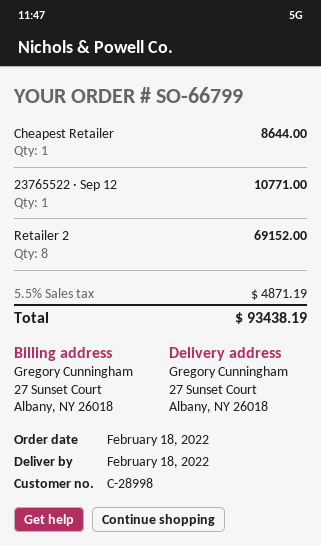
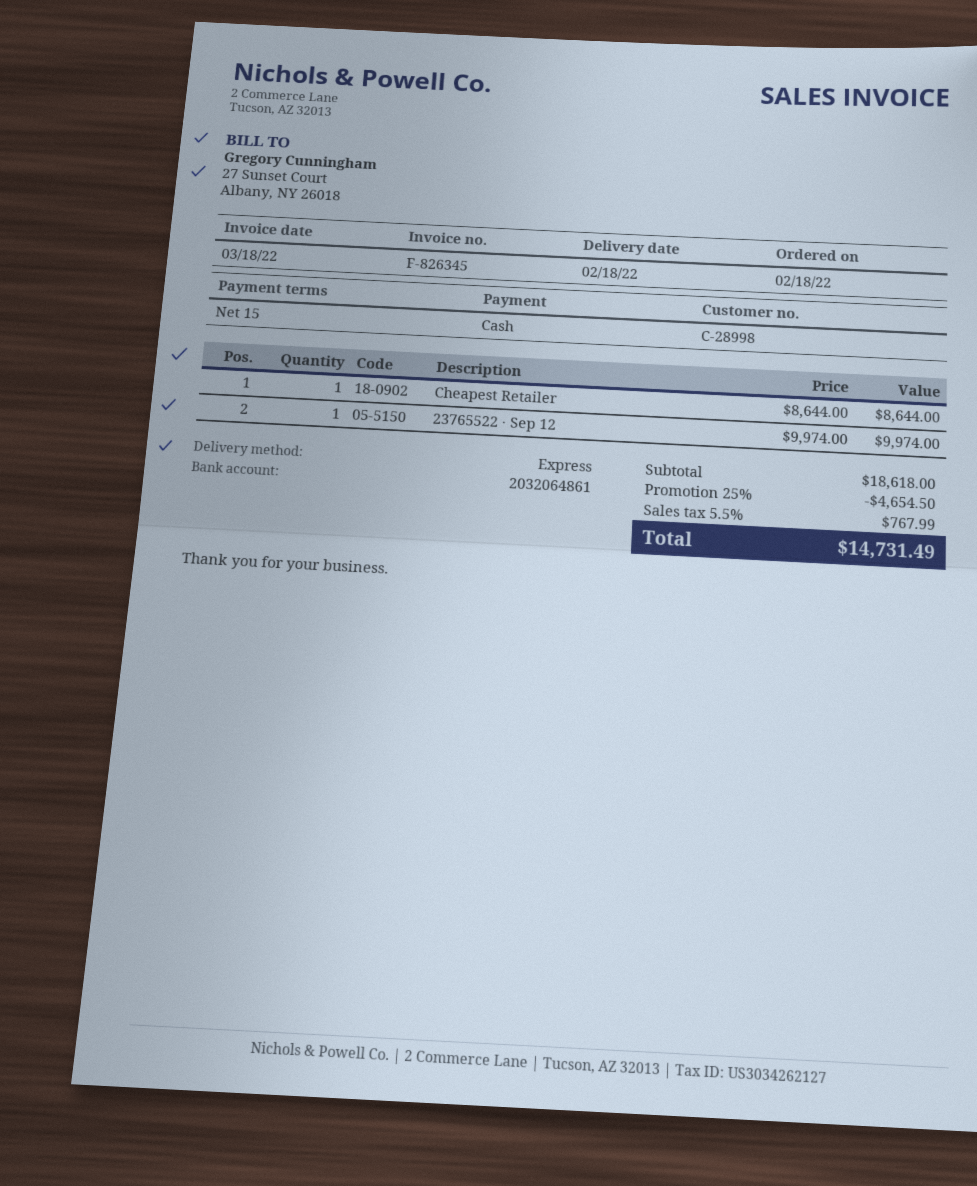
23765522 · Sep 12: 1 for 10771.00 -> 1 for 9974.00
Retailer 2: 8 for 69152.00 -> none
discount: none -> 25% = 4654.50
tax: 5.5% = 4871.19 -> 5.5% = 767.99
total: 93438.19 -> 14731.49

